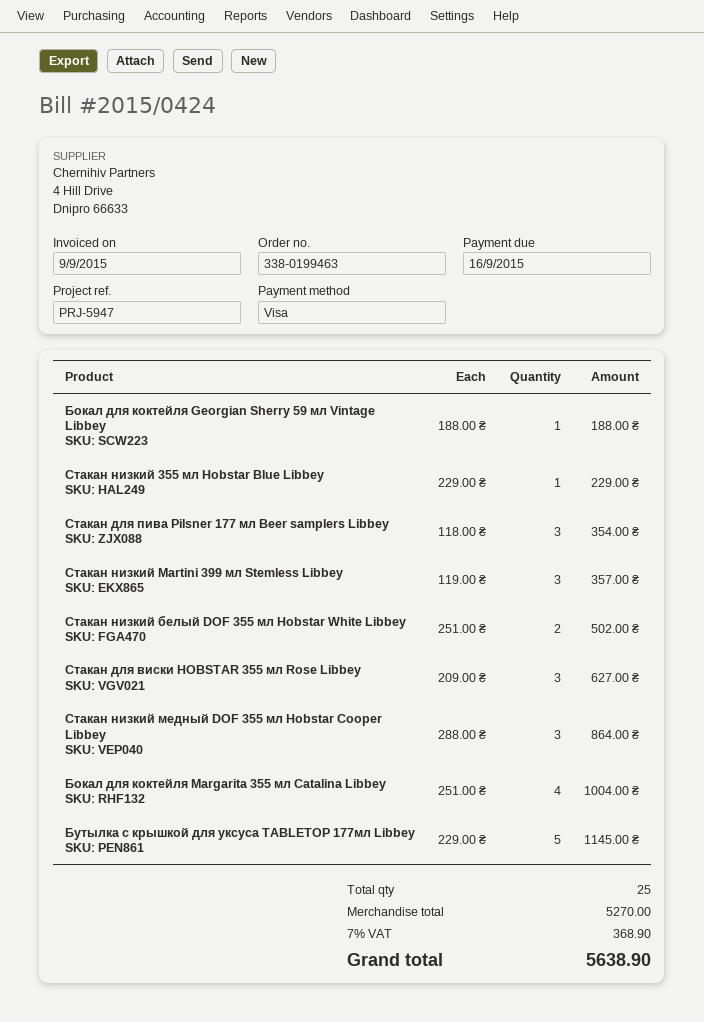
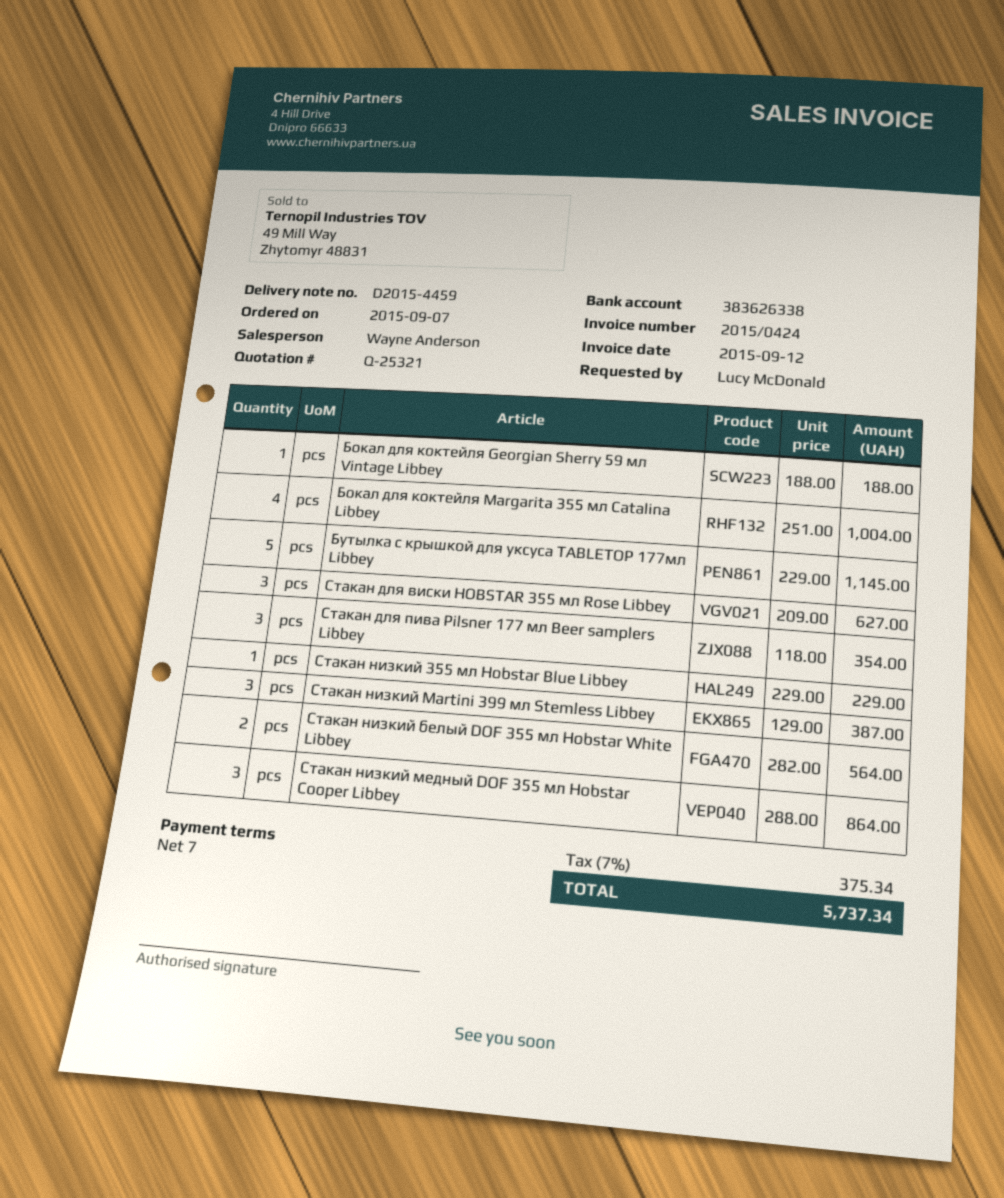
invoice date: 2015-09-09 -> 2015-09-12
Стакан низкий Martini 399 мл Stemless Libbey: 3 x 119.00 = 357.00 -> 3 x 129.00 = 387.00
Стакан низкий белый DOF 355 мл Hobstar White Libbey: 2 x 251.00 = 502.00 -> 2 x 282.00 = 564.00
tax: 7% = 368.90 -> 7% = 375.34
total: 5638.90 -> 5737.34

